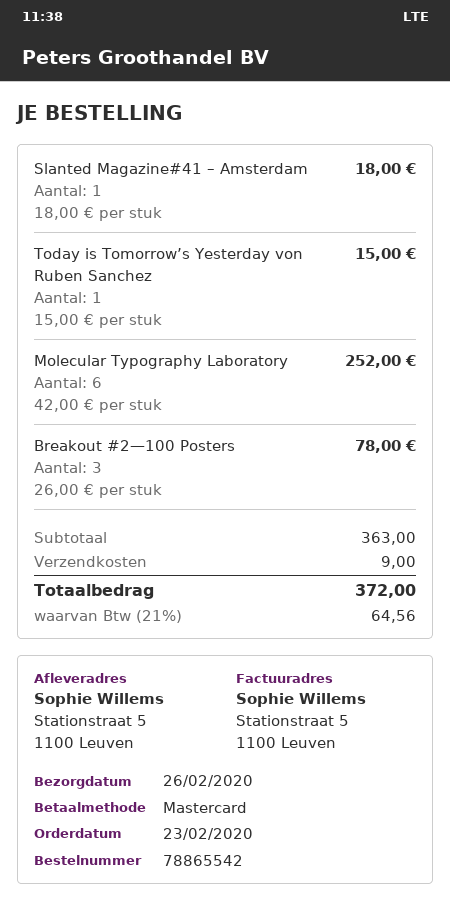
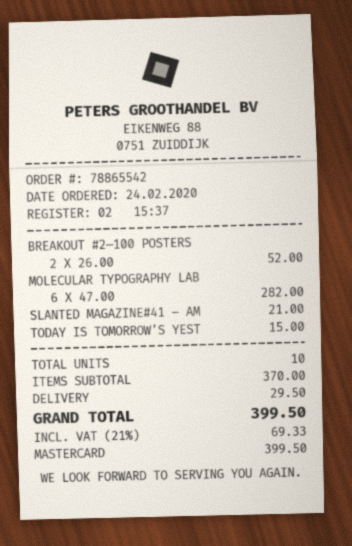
order date: 2020-02-23 -> 2020-02-24
Slanted Magazine#41 – Amsterdam: 1 x 18.00 = 18.00 -> 1 x 21.00 = 21.00
Molecular Typography Laboratory: 6 x 42.00 = 252.00 -> 6 x 47.00 = 282.00
Breakout #2—100 Posters: 3 x 26.00 = 78.00 -> 2 x 26.00 = 52.00
subtotal: 363.00 -> 370.00
shipping: 9.00 -> 29.50
tax: 21% = 64.56 -> 21% = 69.33
total: 372.00 -> 399.50

